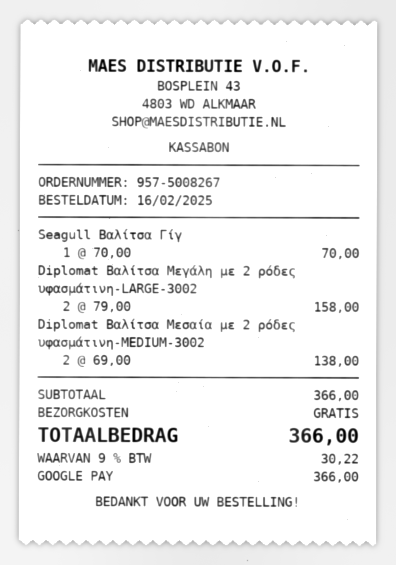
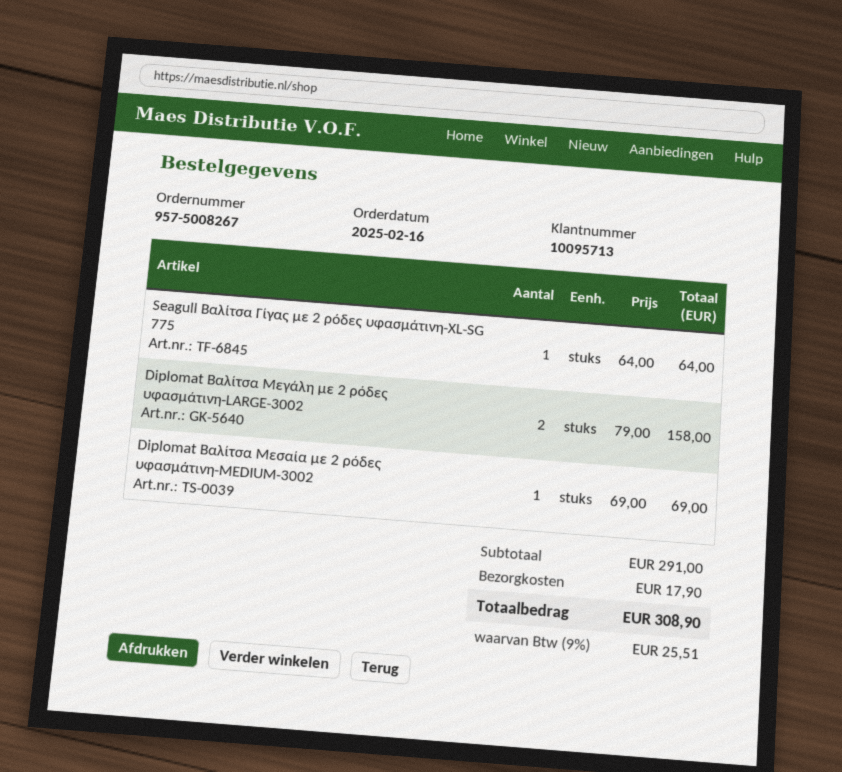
Seagull Βαλίτσα Γίγ: 1 x 70.00 = 70.00 -> 1 x 64.00 = 64.00
Diplomat Βαλίτσα Μεσαία με 2 ρόδες υφασμάτινη-MEDIUM-3002: 2 x 69.00 = 138.00 -> 1 x 69.00 = 69.00
subtotal: 366.00 -> 291.00
shipping: 0.00 -> 17.90
tax: 9% = 30.22 -> 9% = 25.51
total: 366.00 -> 308.90

